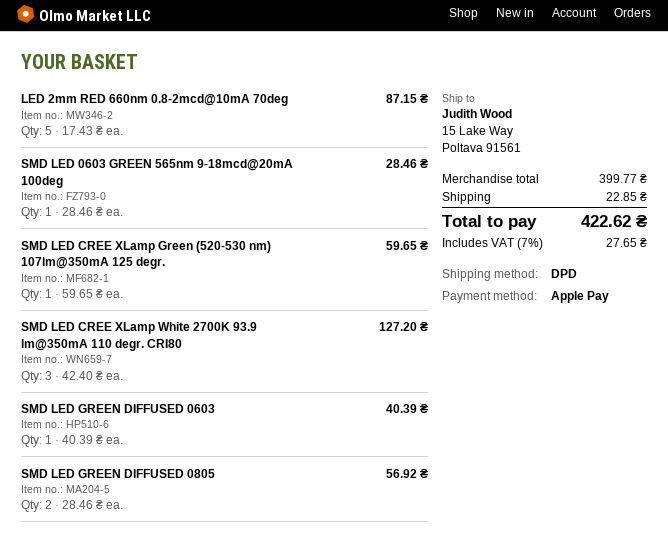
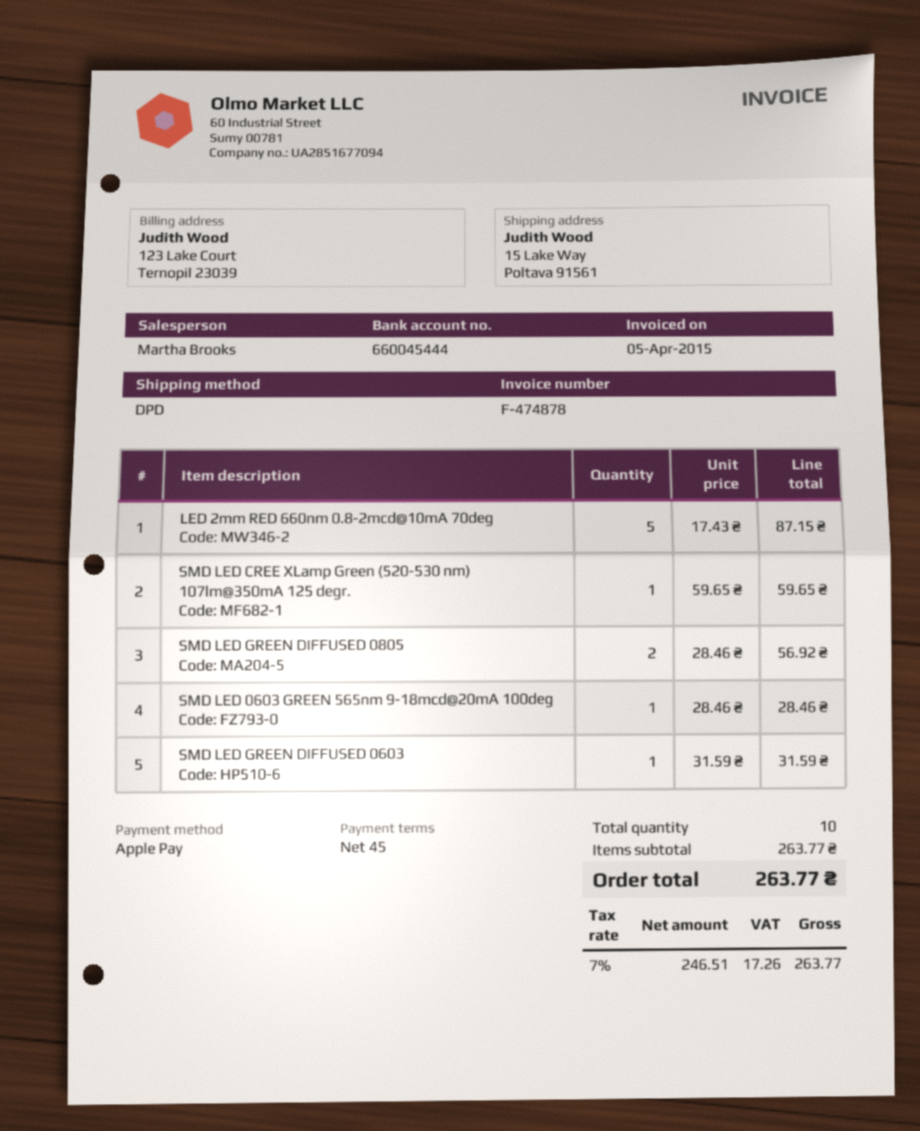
SMD LED CREE XLamp White 2700K 93.9 lm@350mA 110 degr. CRI80: 3 x 42.40 = 127.20 -> none
SMD LED GREEN DIFFUSED 0603: 1 x 40.39 = 40.39 -> 1 x 31.59 = 31.59
subtotal: 399.77 -> 263.77
shipping: 22.85 -> none
tax: 7% = 27.65 -> 7% = 17.26
total: 422.62 -> 263.77

